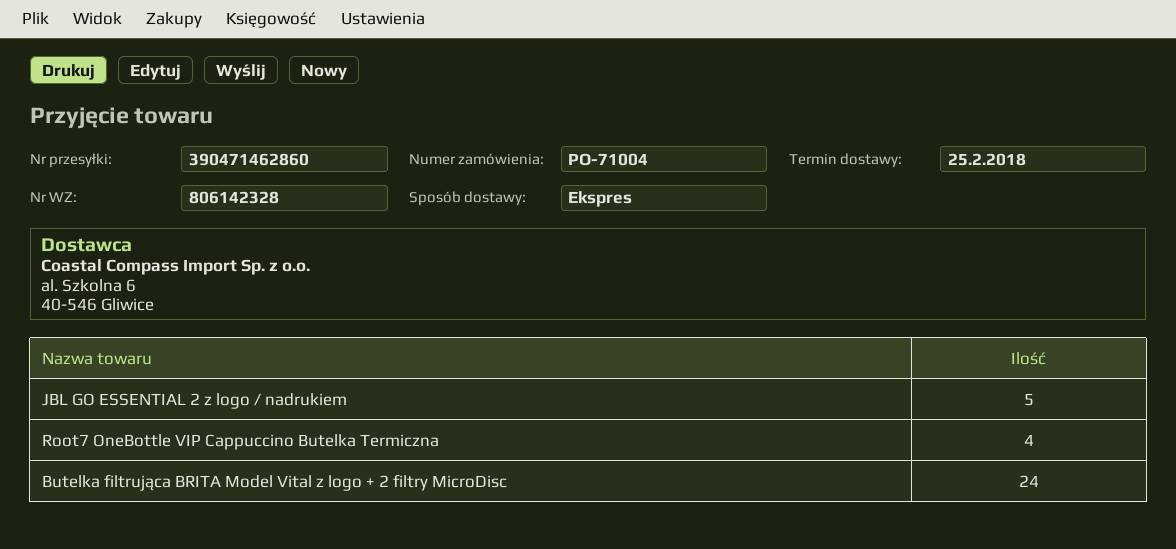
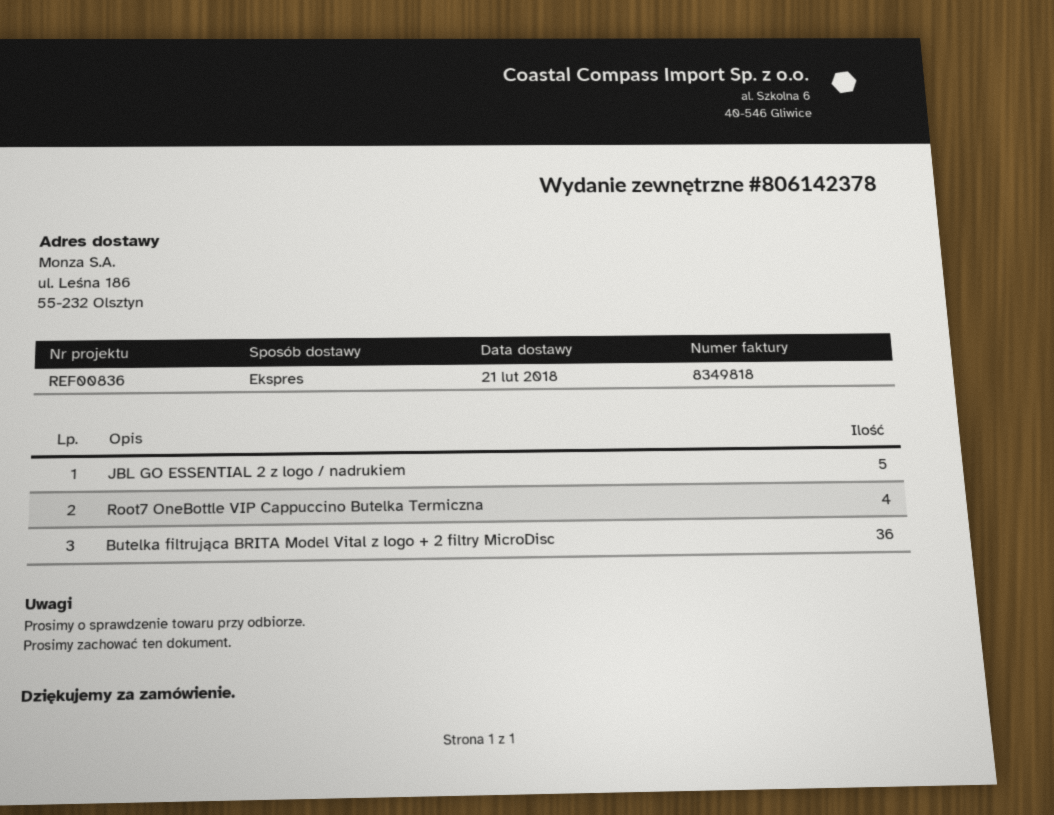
delivery note number: 806142328 -> 806142378
delivery date: 2018-02-25 -> 2018-02-21
Butelka filtrująca BRITA Model Vital z logo + 2 filtry MicroDisc: 24 -> 36

